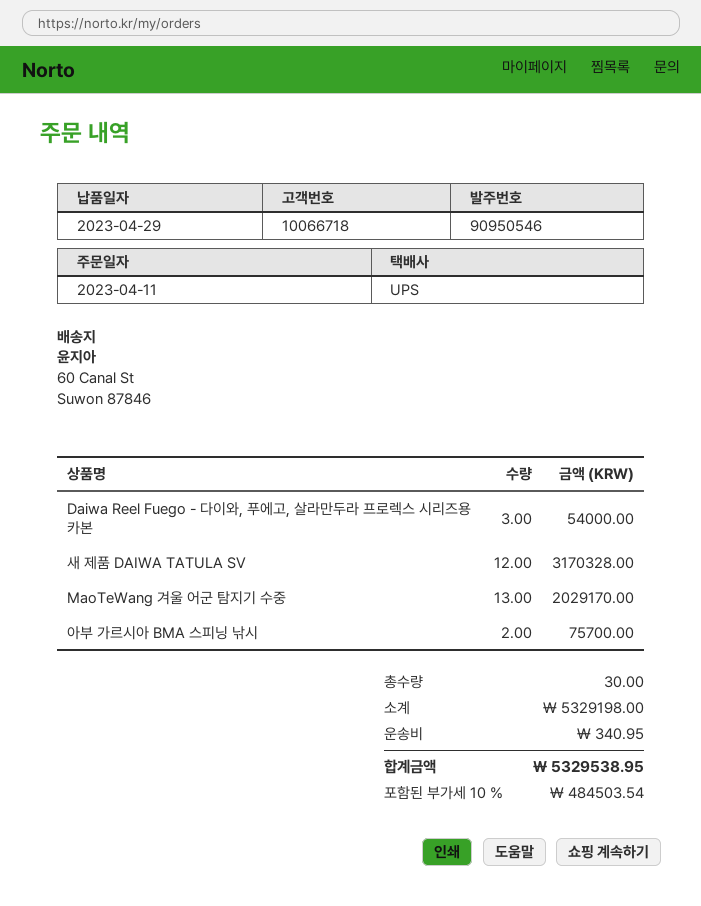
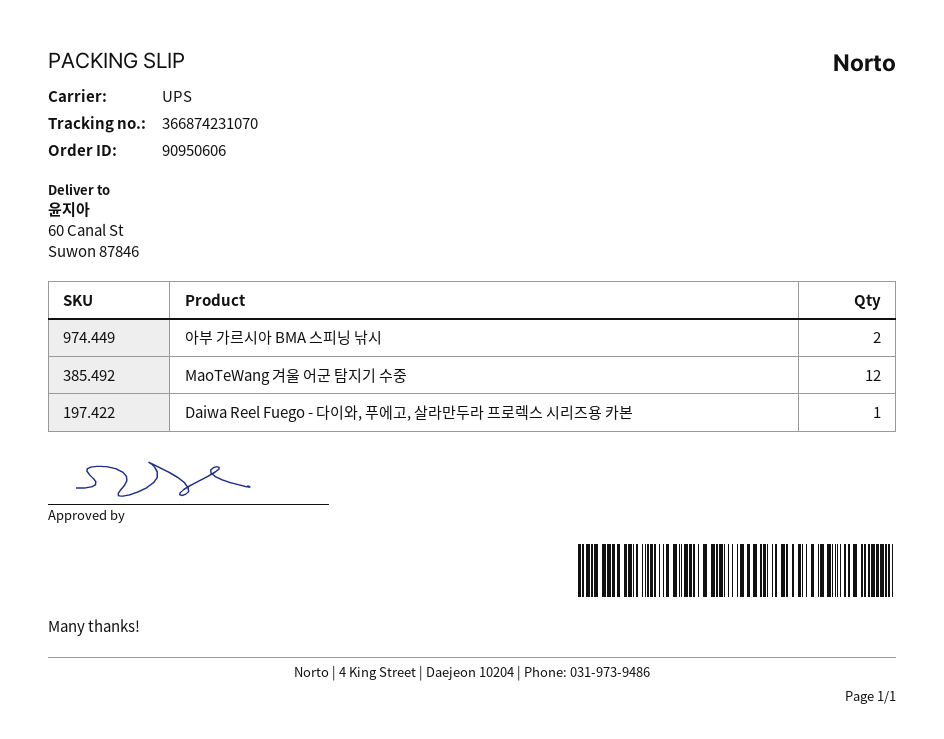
order number: 90950546 -> 90950606
Daiwa Reel Fuego - 다이와, 푸에고, 살라만두라 프로렉스 시리즈용 카본: 3 -> 1
새 제품 DAIWA TATULA SV: 12 -> none
MaoTeWang 겨울 어군 탐지기 수중: 13 -> 12

